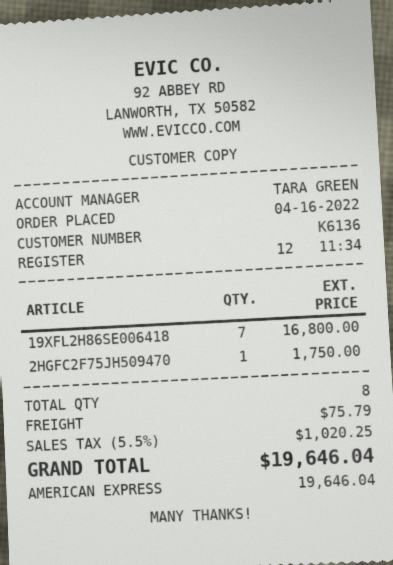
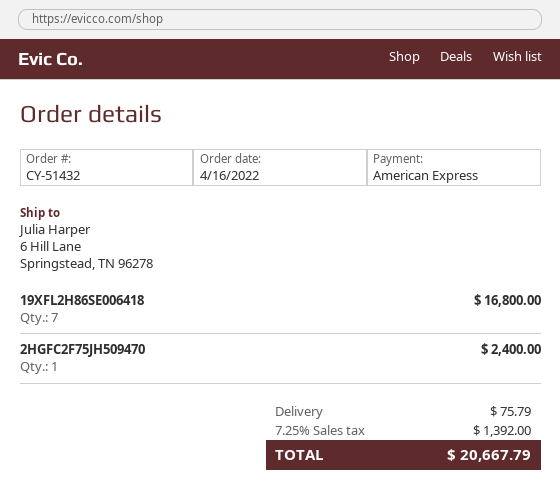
2HGFC2F75JH509470: 1 for 1750.00 -> 1 for 2400.00
tax: 5.5% = 1020.25 -> 7.25% = 1392.00
total: 19646.04 -> 20667.79

